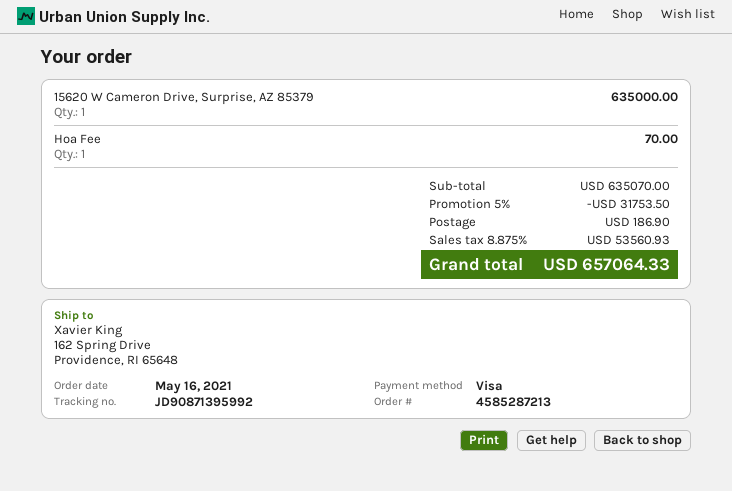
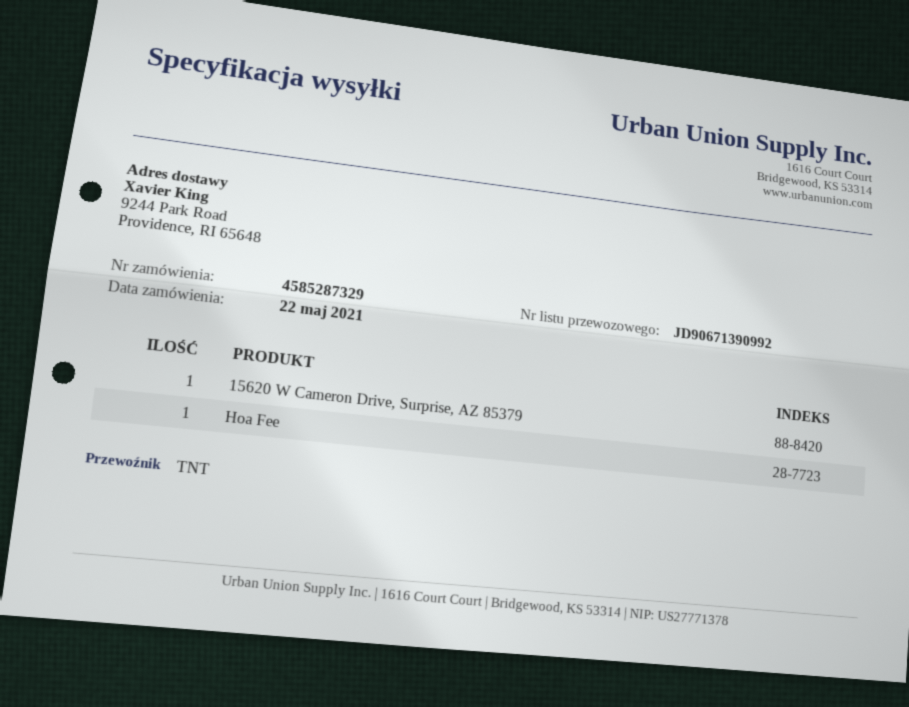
order number: 4585287213 -> 4585287329
order date: 2021-05-16 -> 2021-05-22
tracking number: JD90871395992 -> JD90671390992
ship to: 162 Spring Drive, Providence, RI 65648 -> 9244 Park Road, Providence, RI 65648

